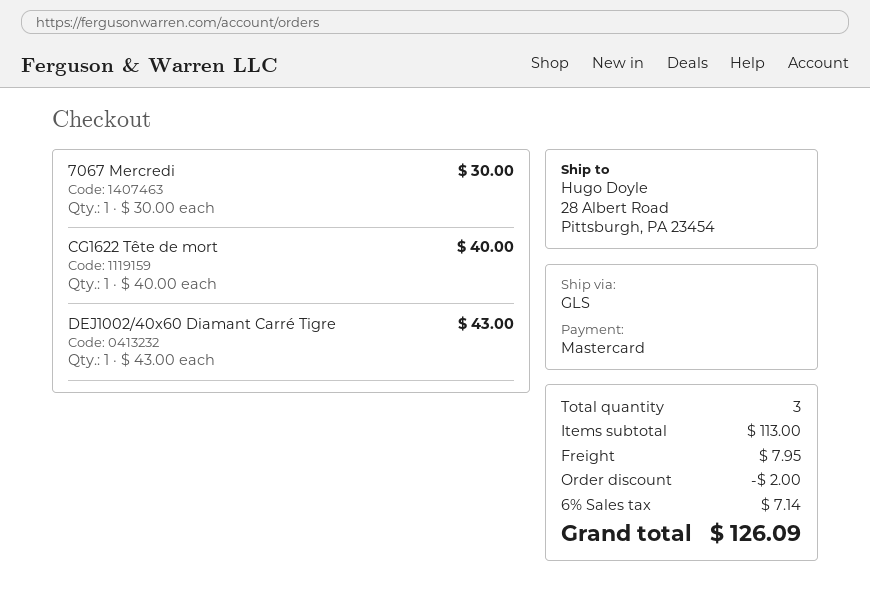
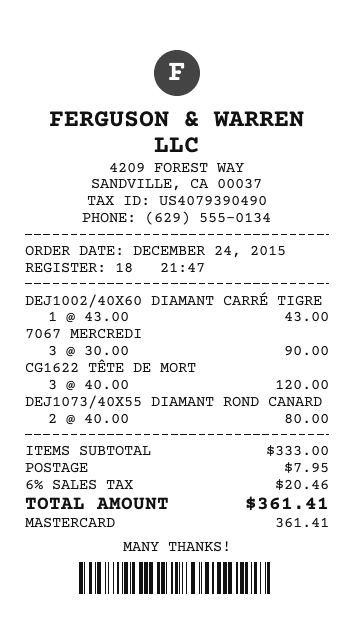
7067 Mercredi: 1 x 30.00 = 30.00 -> 3 x 30.00 = 90.00
CG1622 Tête de mort: 1 x 40.00 = 40.00 -> 3 x 40.00 = 120.00
DEJ1073/40X55 DIAMANT ROND CANARD: none -> 2 x 40.00 = 80.00
subtotal: 113.00 -> 333.00
discount: 2.00 -> none
tax: 6% = 7.14 -> 6% = 20.46
total: 126.09 -> 361.41

